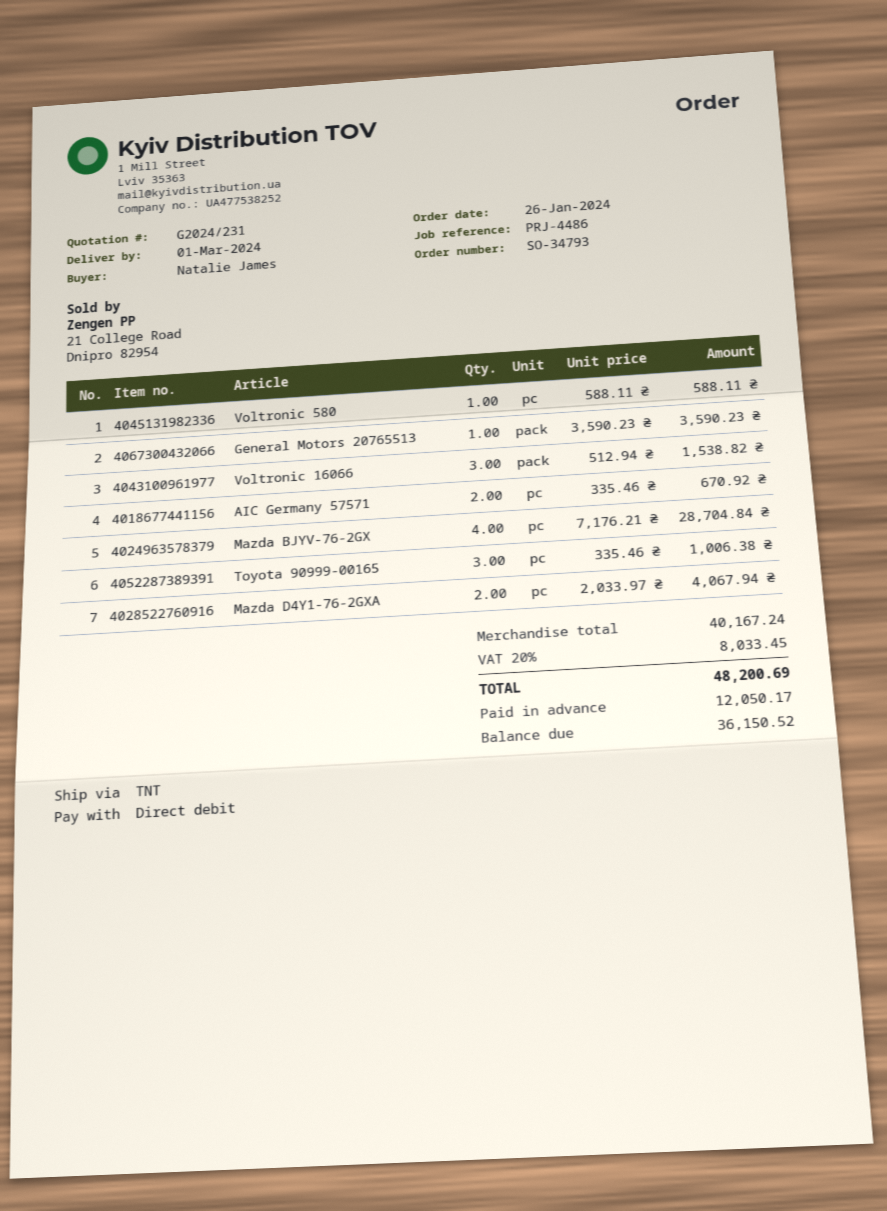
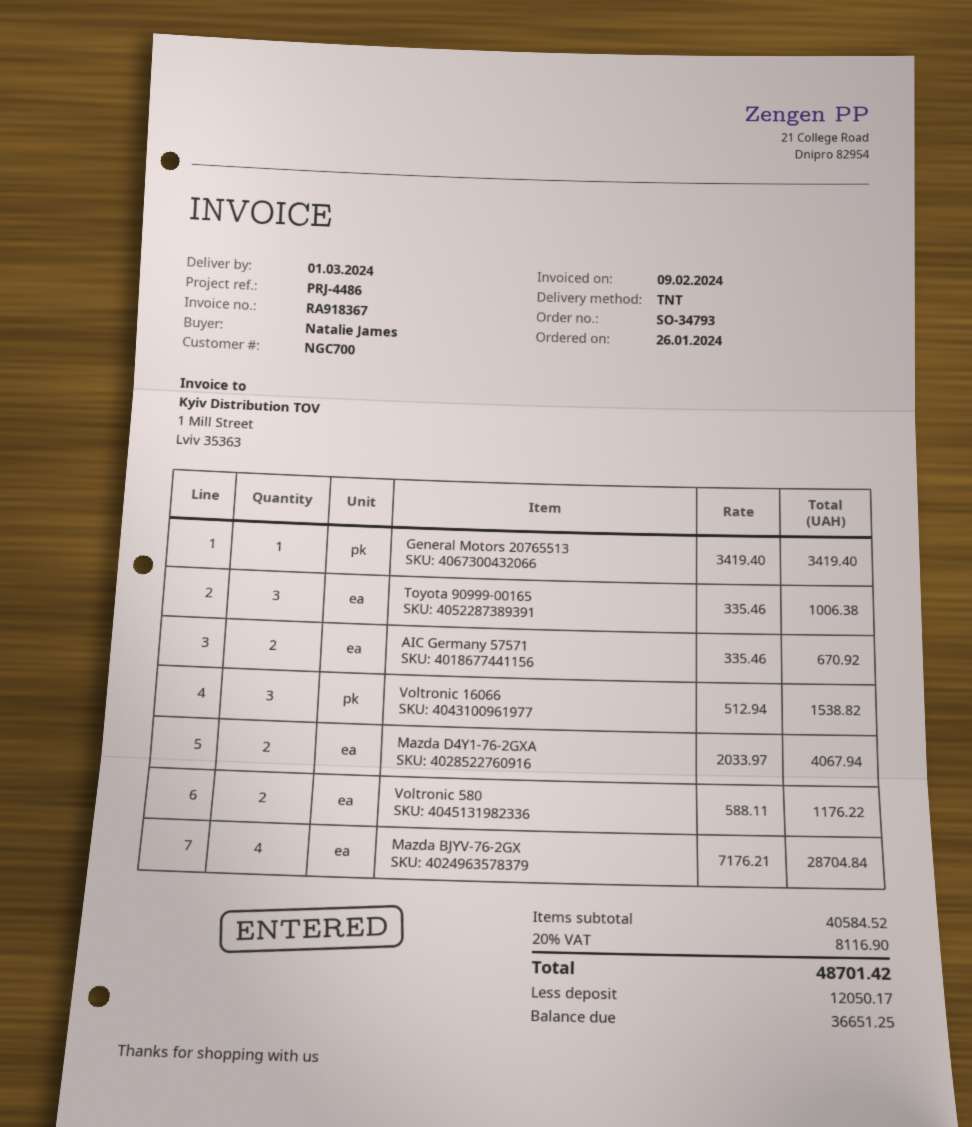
Voltronic 580: 1 x 588.11 = 588.11 -> 2 x 588.11 = 1176.22
General Motors 20765513: 1 x 3590.23 = 3590.23 -> 1 x 3419.40 = 3419.40
subtotal: 40167.24 -> 40584.52
tax: 20% = 8033.45 -> 20% = 8116.90
total: 48200.69 -> 48701.42
balance: 36150.52 -> 36651.25

